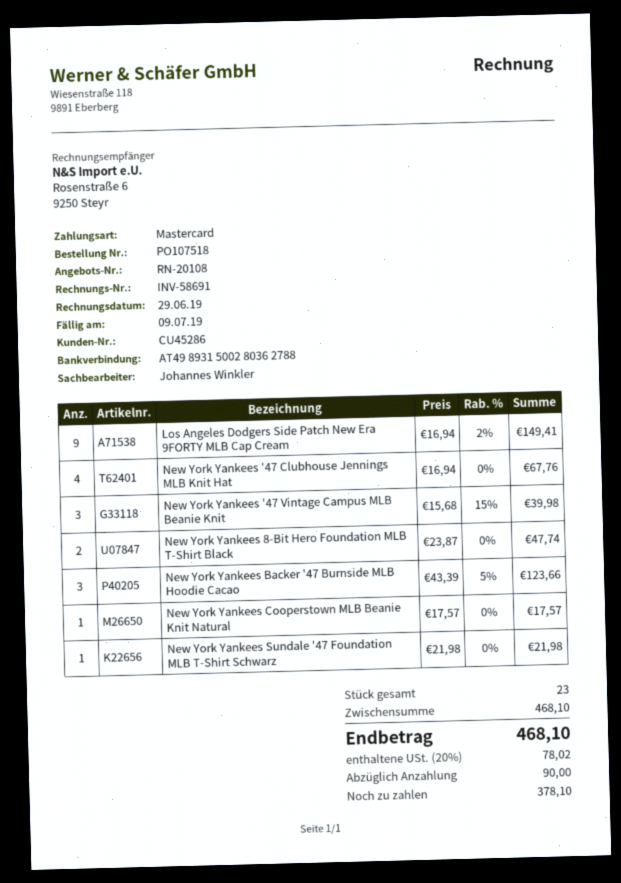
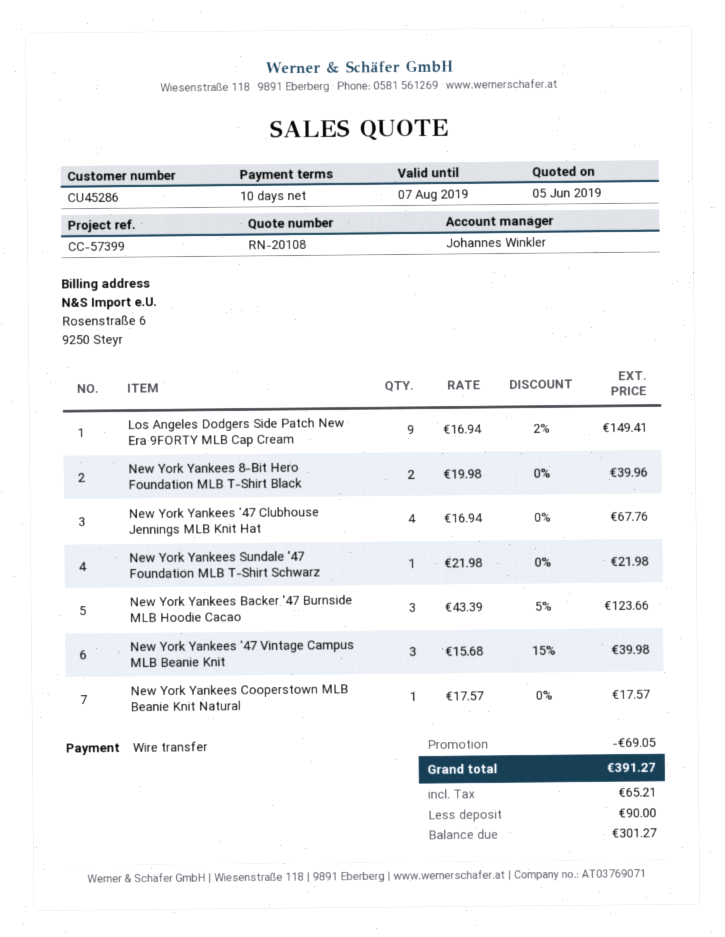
payment method: Mastercard -> bank transfer
New York Yankees 8-Bit Hero Foundation MLB T-Shirt Black: 2 x 23.87 = 47.74 -> 2 x 19.98 = 39.96
discount: none -> 69.05
tax: 78.02 -> 65.21
total: 468.10 -> 391.27
balance: 378.10 -> 301.27

